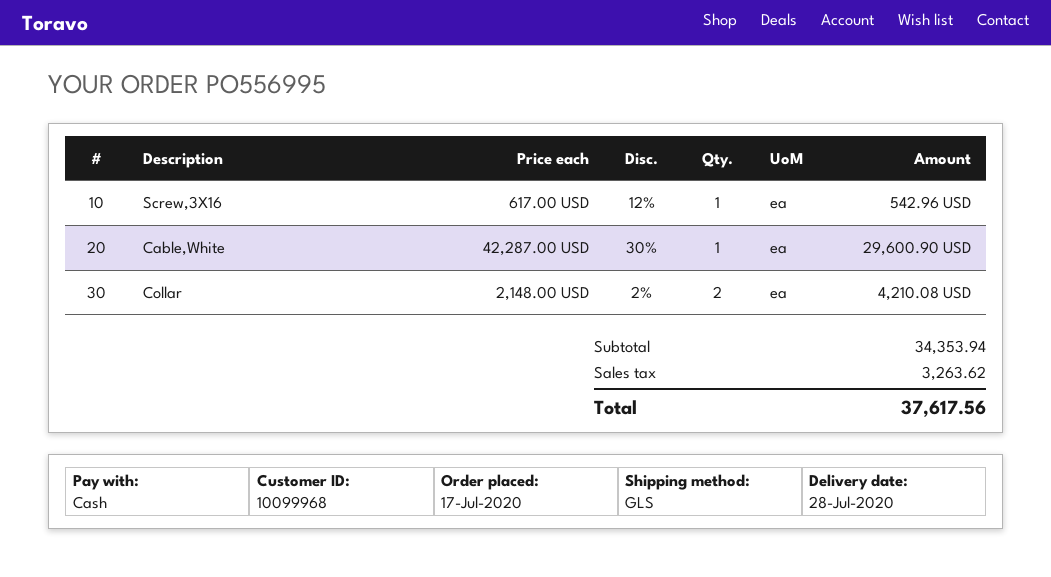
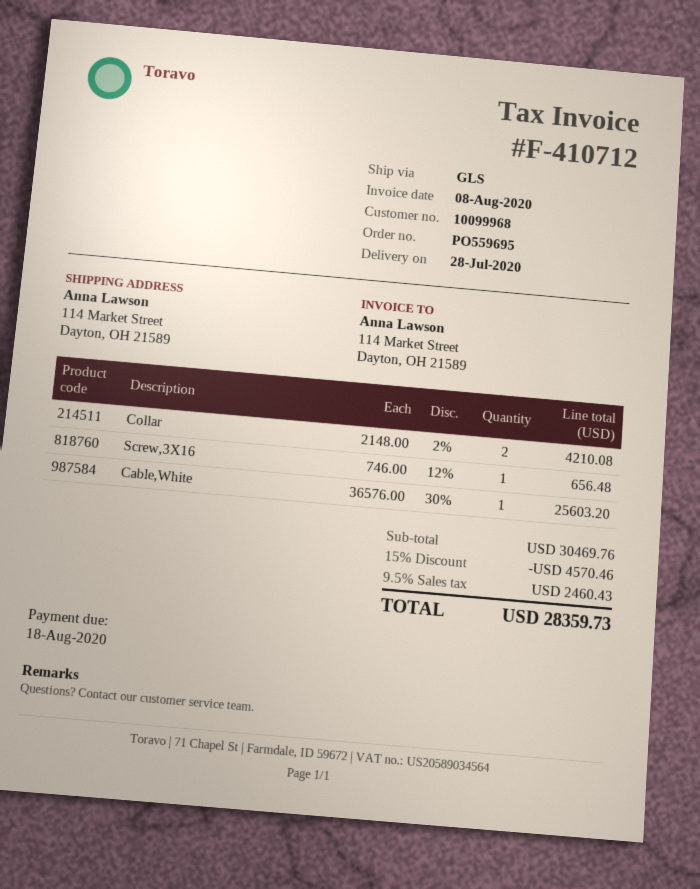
order number: PO556995 -> PO559695
Screw,3X16: 1 x 617.00 - 12% = 542.96 -> 1 x 746.00 - 12% = 656.48
Cable,White: 1 x 42287.00 - 30% = 29600.90 -> 1 x 36576.00 - 30% = 25603.20
subtotal: 34353.94 -> 30469.76
discount: none -> 15% = 4570.46
tax: 3263.62 -> 2460.43
total: 37617.56 -> 28359.73

